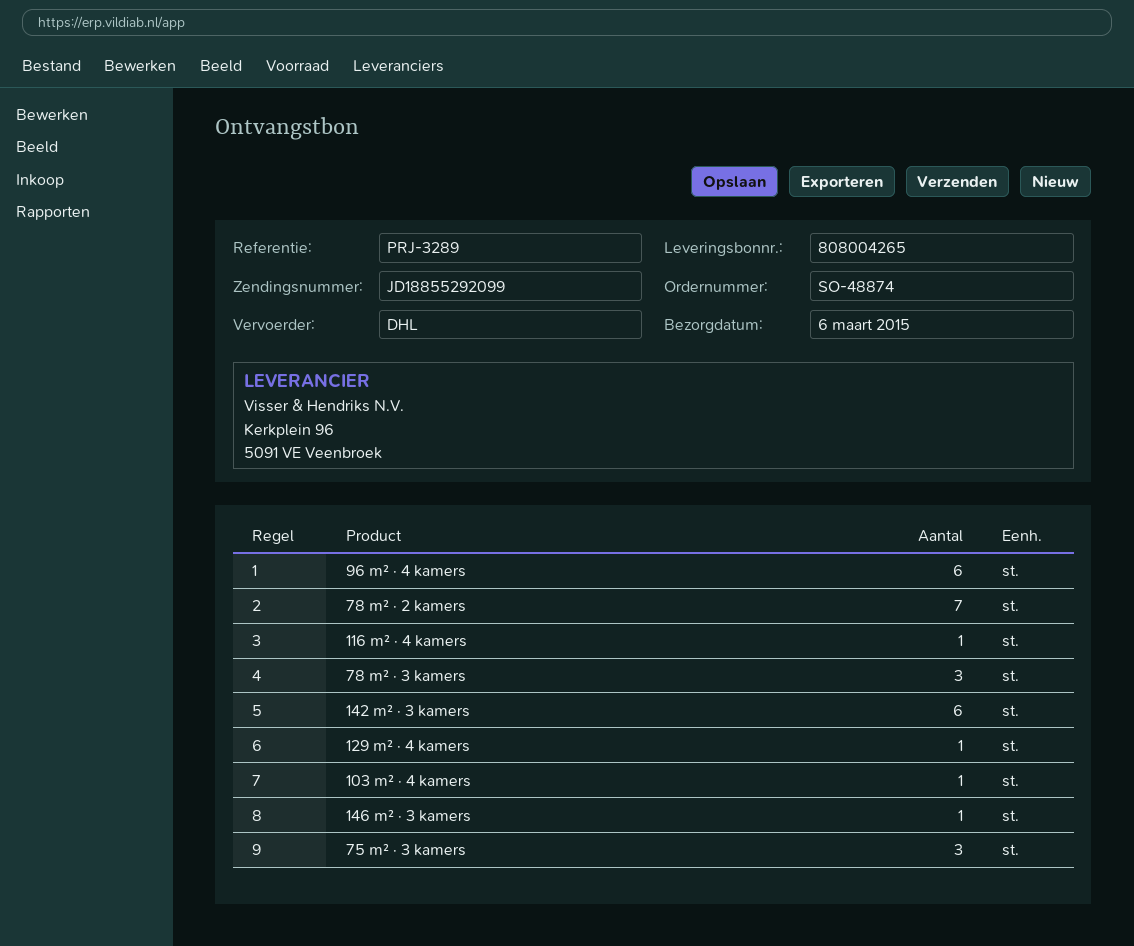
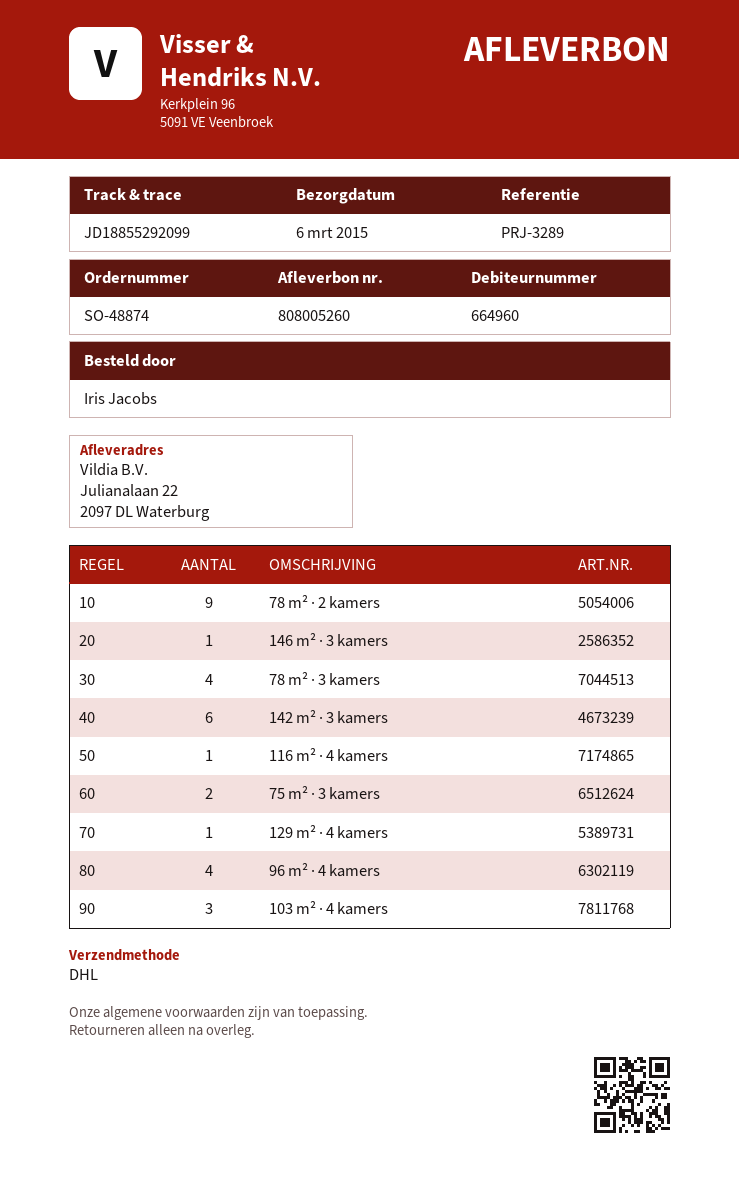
delivery note number: 808004265 -> 808005260
96 m² · 4 kamers: 6 -> 4
78 m² · 2 kamers: 7 -> 9
78 m² · 3 kamers: 3 -> 4
103 m² · 4 kamers: 1 -> 3
75 m² · 3 kamers: 3 -> 2

